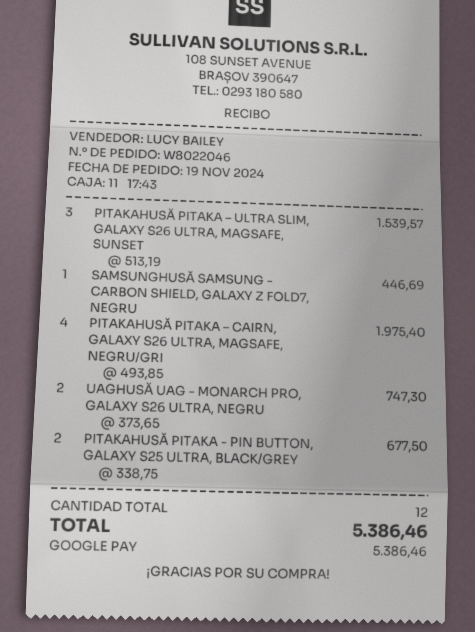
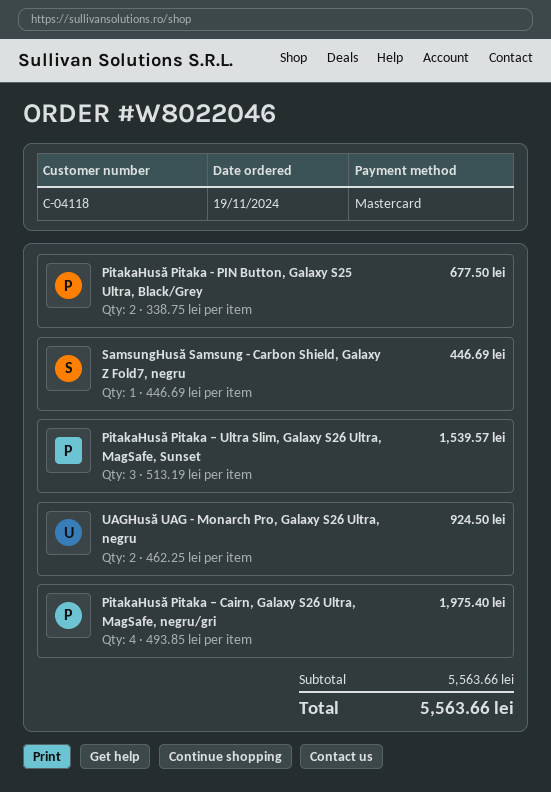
payment method: Google Pay -> Mastercard
UAGHUSĂ UAG - MONARCH PRO, GALAXY S26 ULTRA, NEGRU: 2 x 373.65 = 747.30 -> 2 x 462.25 = 924.50
total: 5386.46 -> 5563.66

